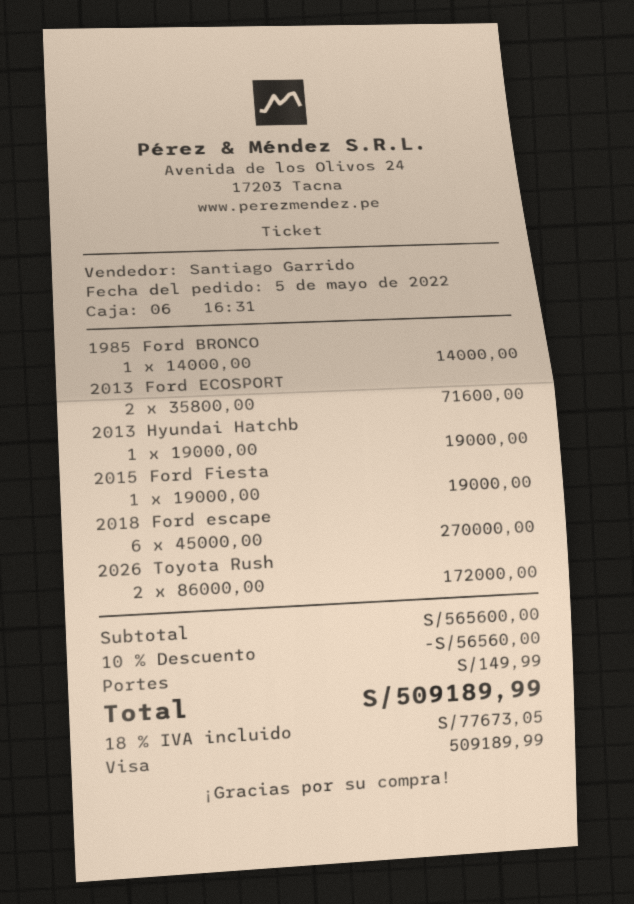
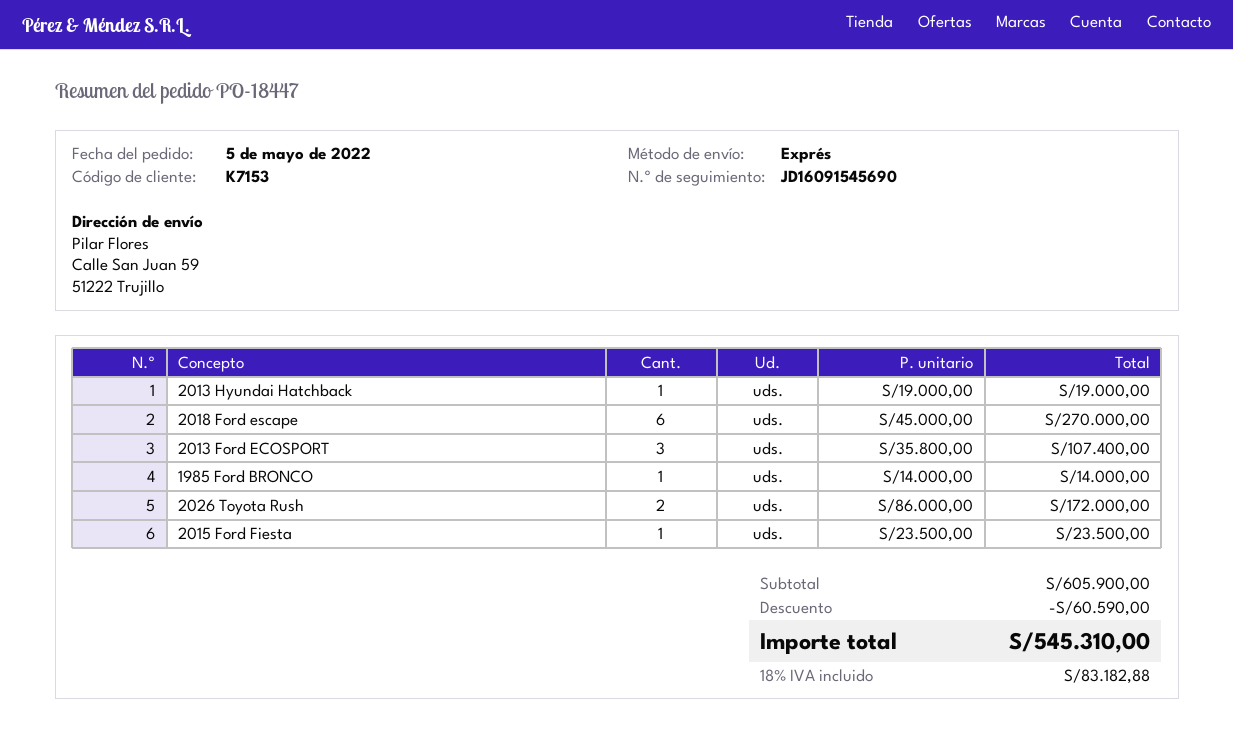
2013 Ford ECOSPORT: 2 x 35800.00 = 71600.00 -> 3 x 35800.00 = 107400.00
2015 Ford Fiesta: 1 x 19000.00 = 19000.00 -> 1 x 23500.00 = 23500.00
subtotal: 565600.00 -> 605900.00
discount: 56560.00 -> 60590.00
shipping: 149.99 -> none
tax: 18% = 77673.05 -> 18% = 83182.88
total: 509189.99 -> 545310.00

